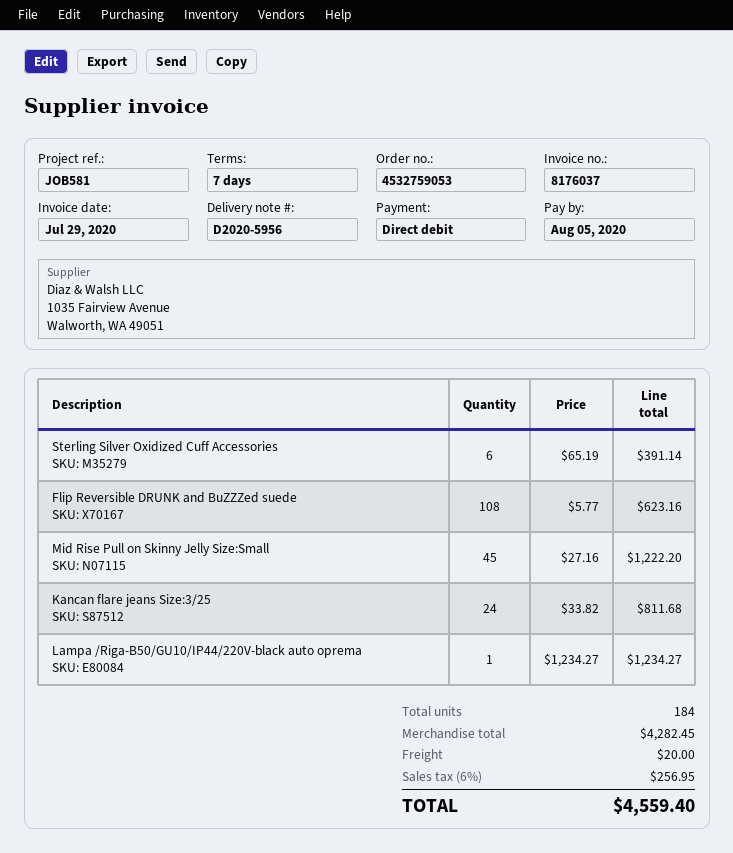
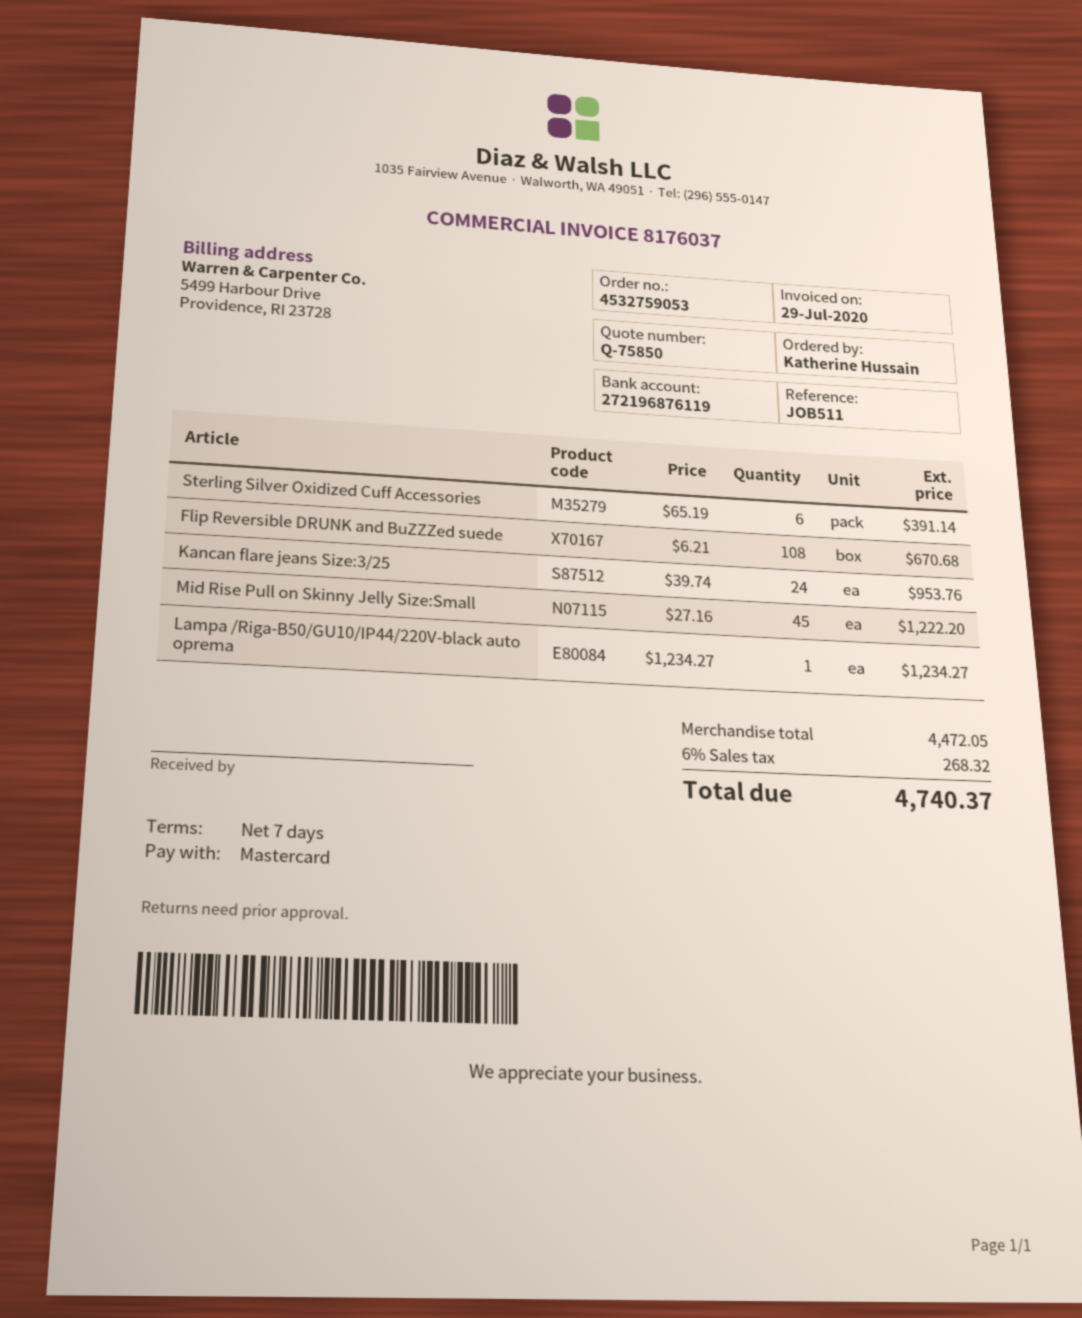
reference: JOB581 -> JOB511
payment method: direct debit -> Mastercard
Flip Reversible DRUNK and BuZZZed suede: 108 x 5.77 = 623.16 -> 108 x 6.21 = 670.68
Kancan flare jeans Size:3/25: 24 x 33.82 = 811.68 -> 24 x 39.74 = 953.76
subtotal: 4282.45 -> 4472.05
shipping: 20.00 -> none
tax: 6% = 256.95 -> 6% = 268.32
total: 4559.40 -> 4740.37

